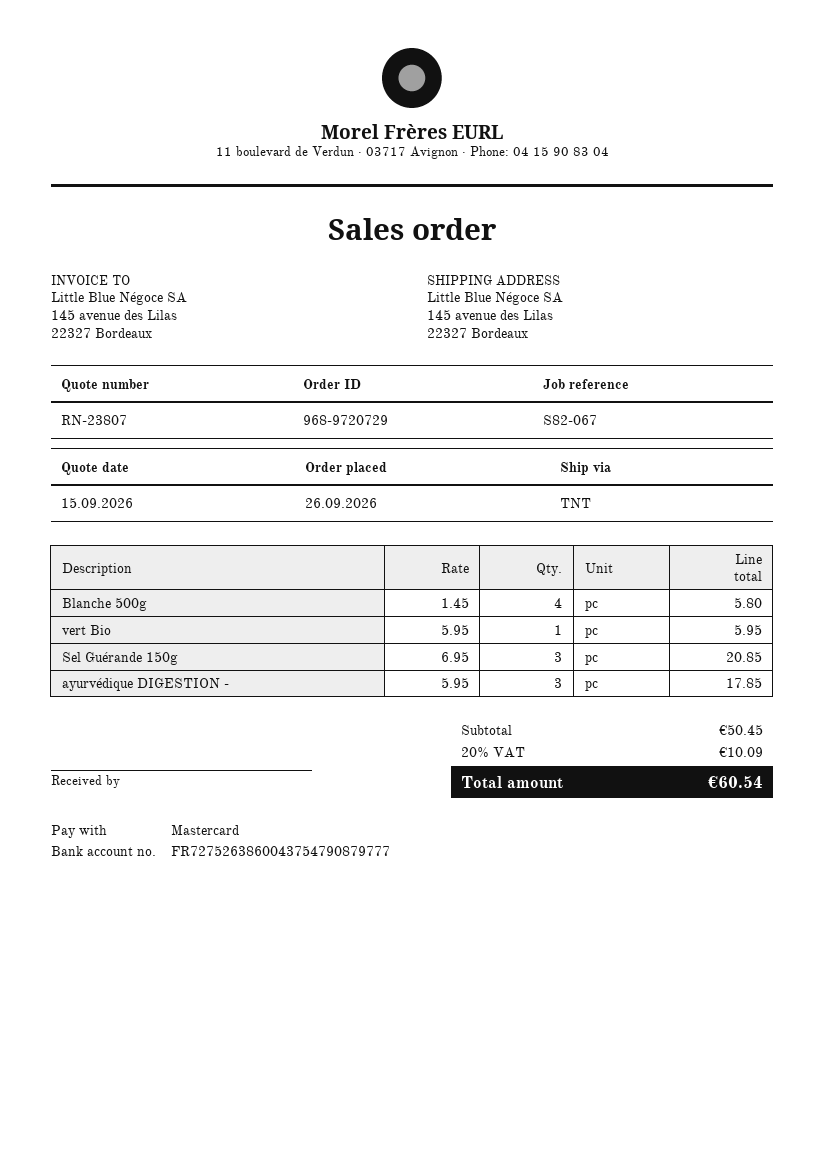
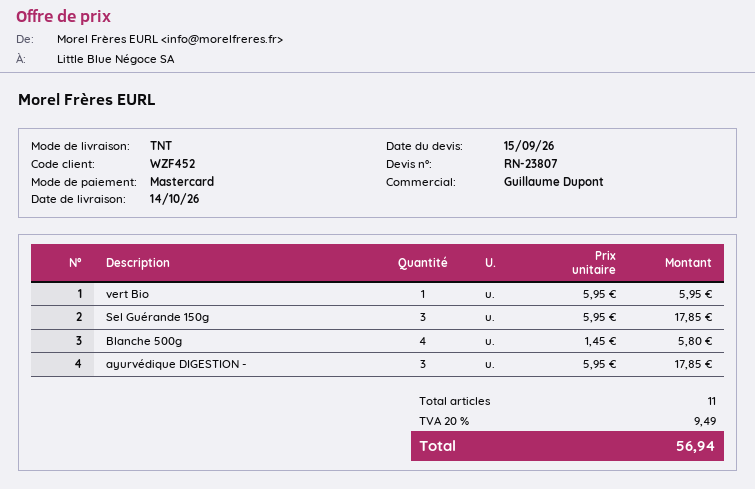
Sel Guérande 150g: 3 x 6.95 = 20.85 -> 3 x 5.95 = 17.85
tax: 20% = 10.09 -> 20% = 9.49
total: 60.54 -> 56.94

